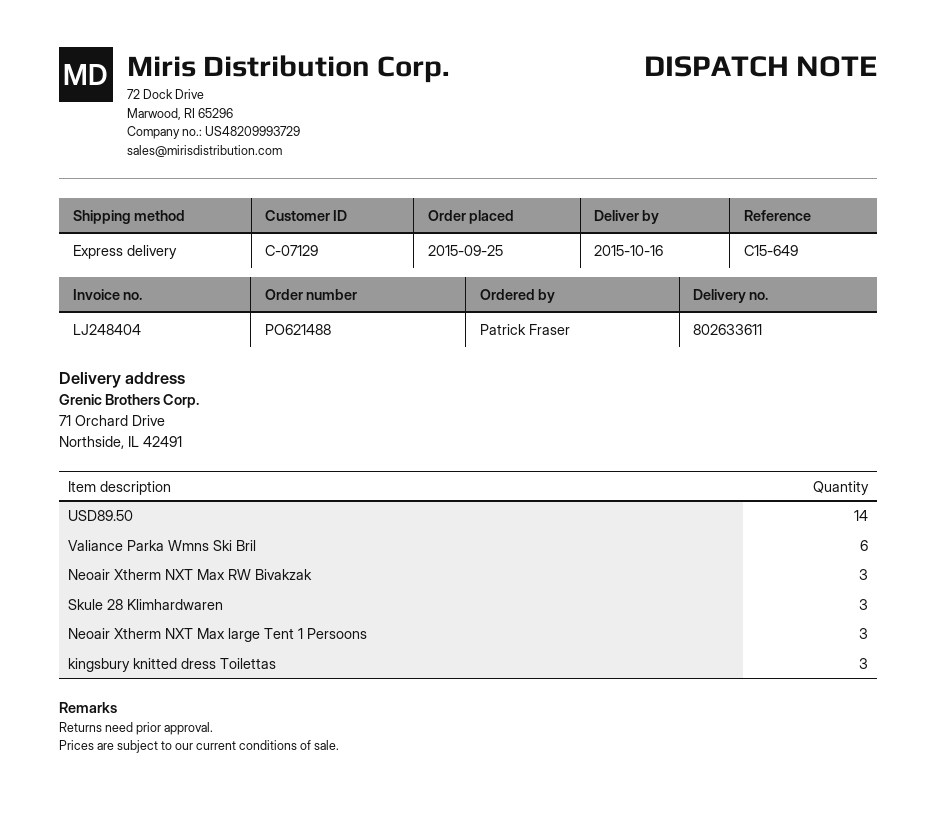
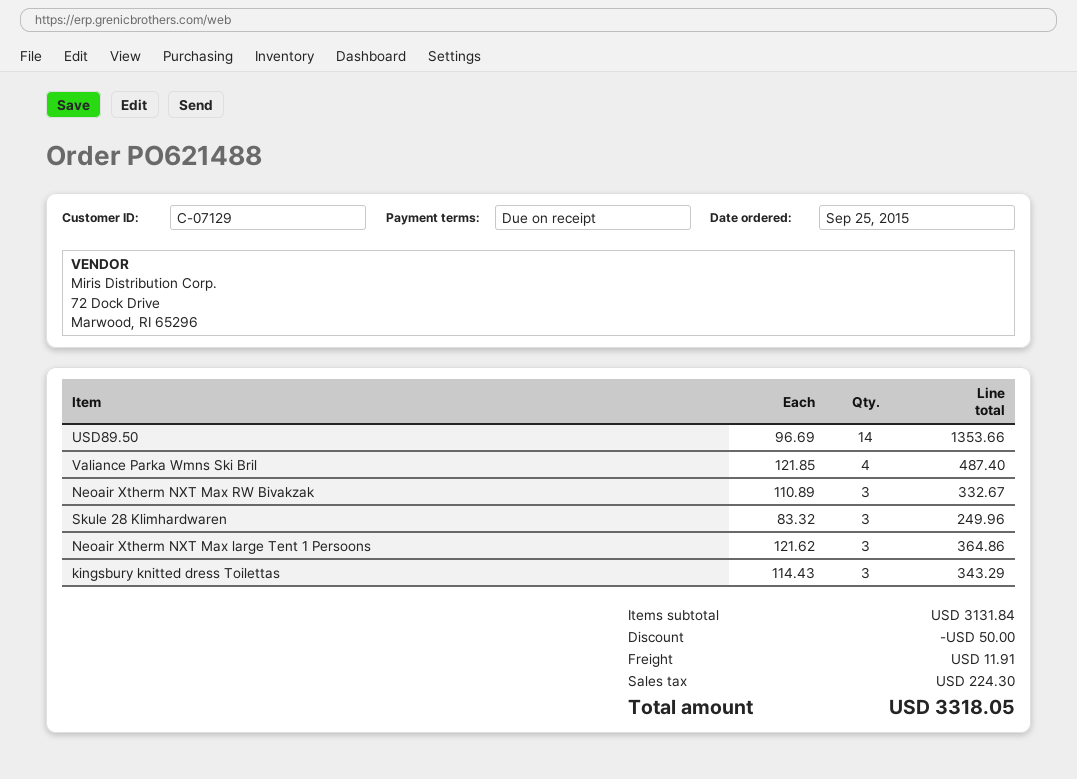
Valiance Parka Wmns Ski Bril: 6 -> 4

